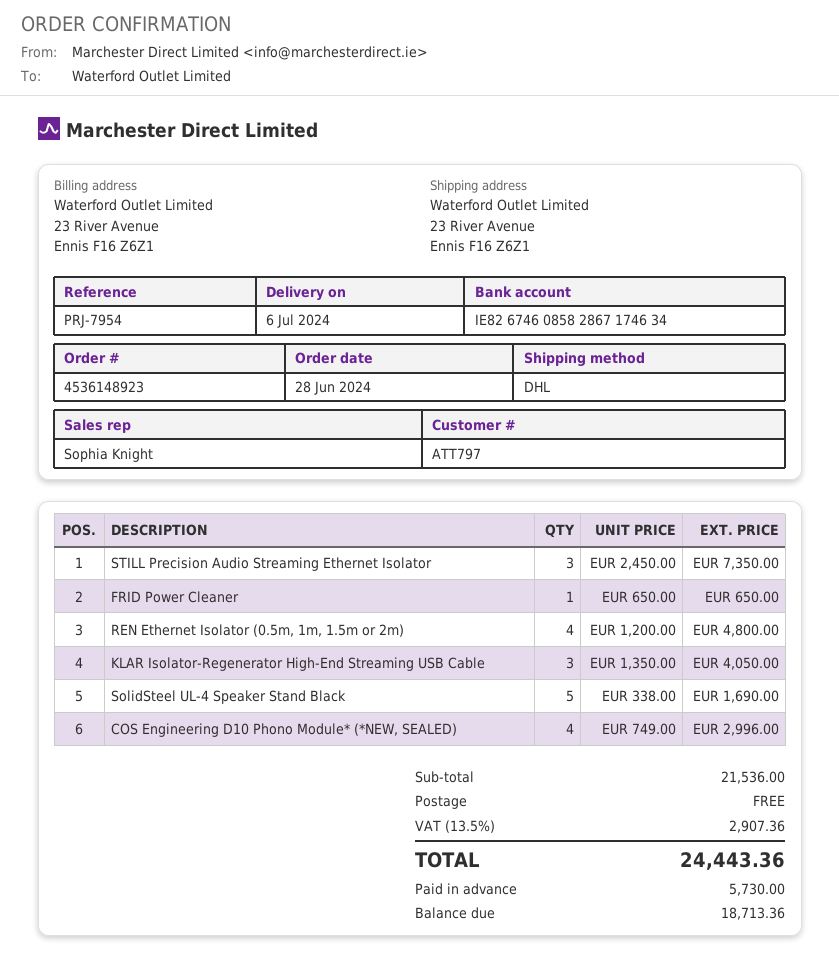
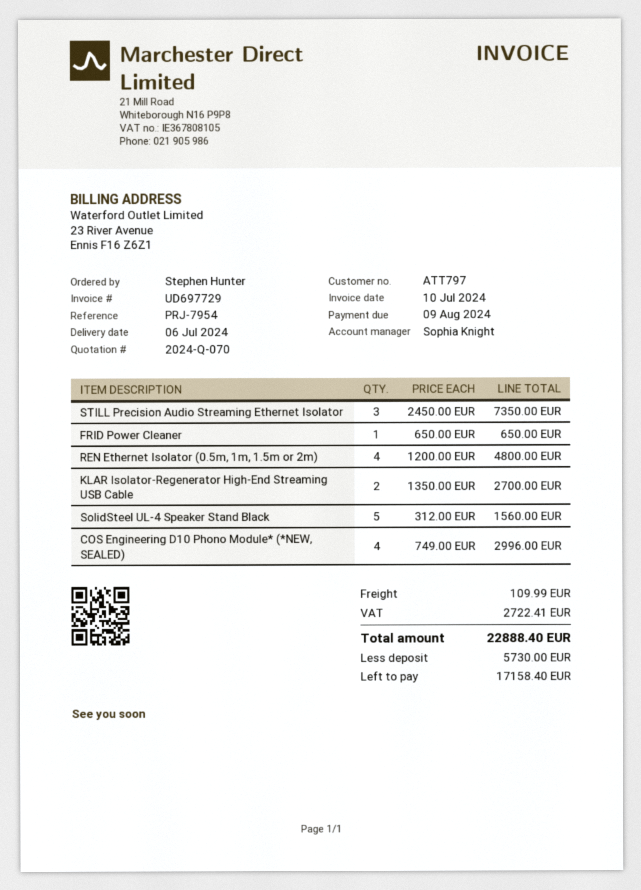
KLAR Isolator-Regenerator High-End Streaming USB Cable: 3 x 1350.00 = 4050.00 -> 2 x 1350.00 = 2700.00
SolidSteel UL-4 Speaker Stand Black: 5 x 338.00 = 1690.00 -> 5 x 312.00 = 1560.00
shipping: 0.00 -> 109.99
tax: 2907.36 -> 2722.41
total: 24443.36 -> 22888.40
balance: 18713.36 -> 17158.40

